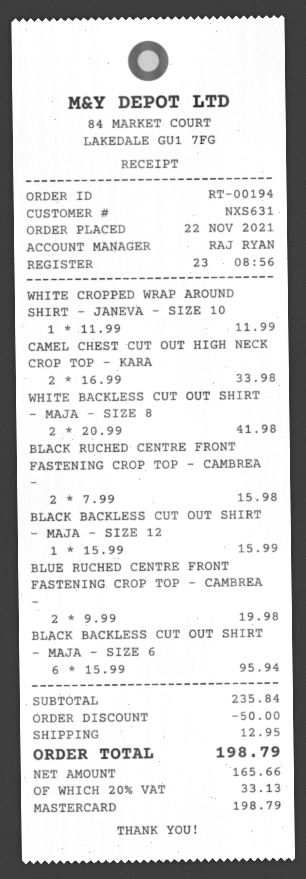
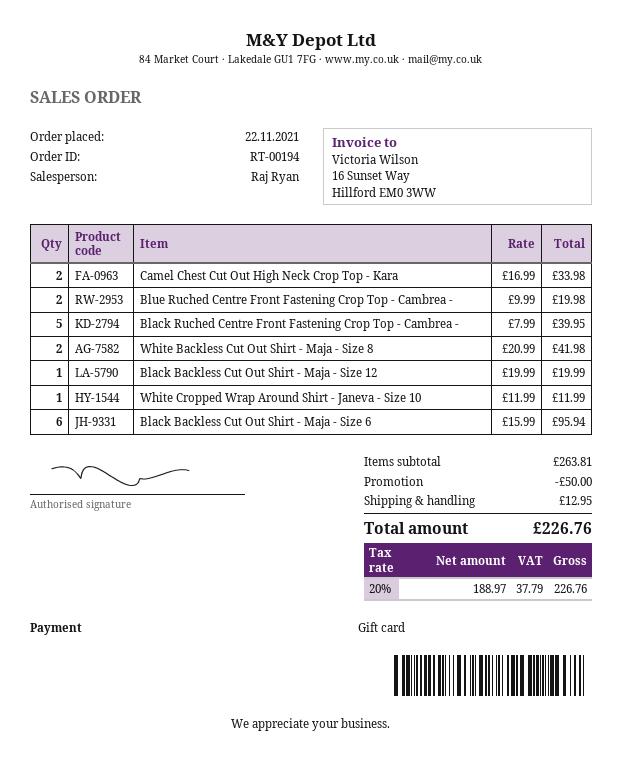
payment method: Mastercard -> gift card
BLACK RUCHED CENTRE FRONT FASTENING CROP TOP - CAMBREA -: 2 x 7.99 = 15.98 -> 5 x 7.99 = 39.95
BLACK BACKLESS CUT OUT SHIRT - MAJA - SIZE 12: 1 x 15.99 = 15.99 -> 1 x 19.99 = 19.99
subtotal: 235.84 -> 263.81
net: 165.66 -> 188.97
tax: 20% = 33.13 -> 20% = 37.79
total: 198.79 -> 226.76

